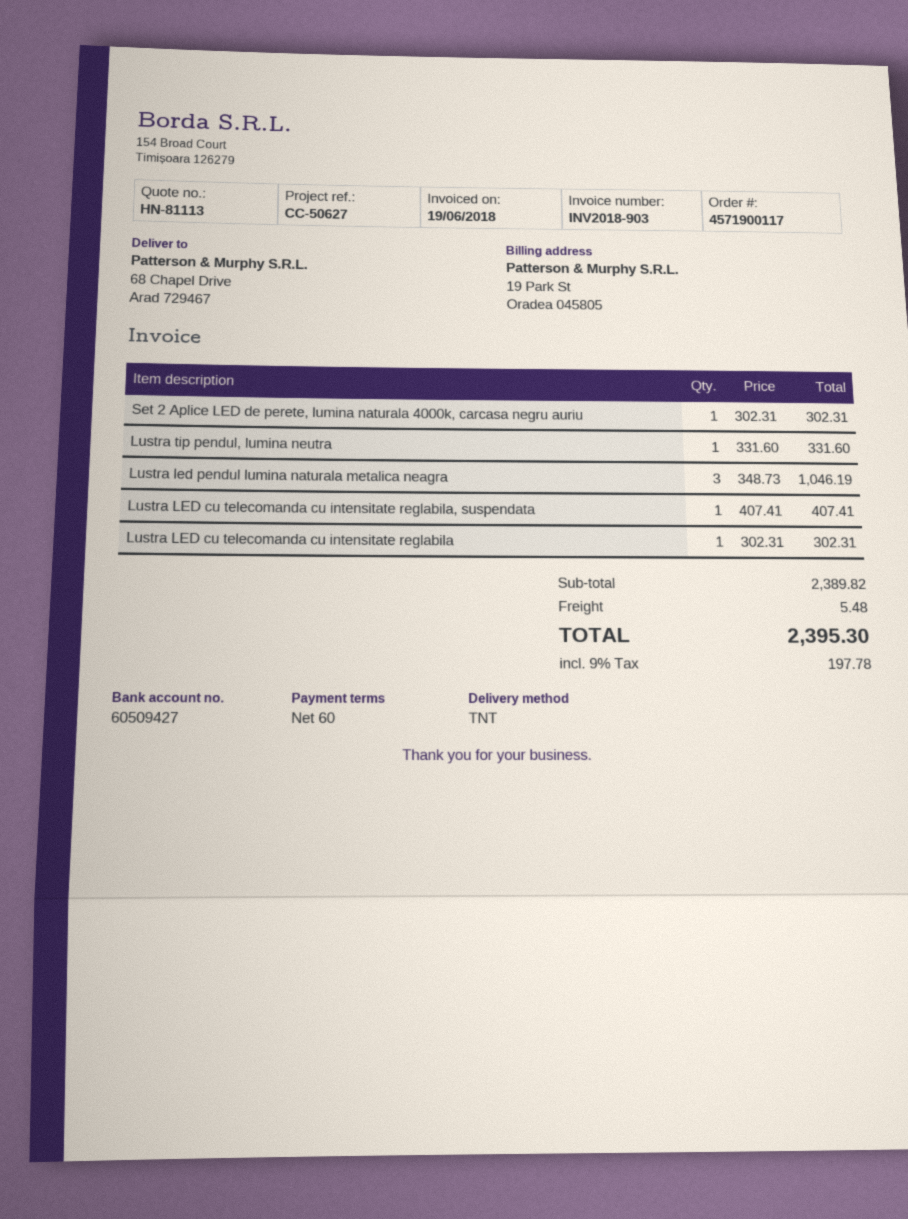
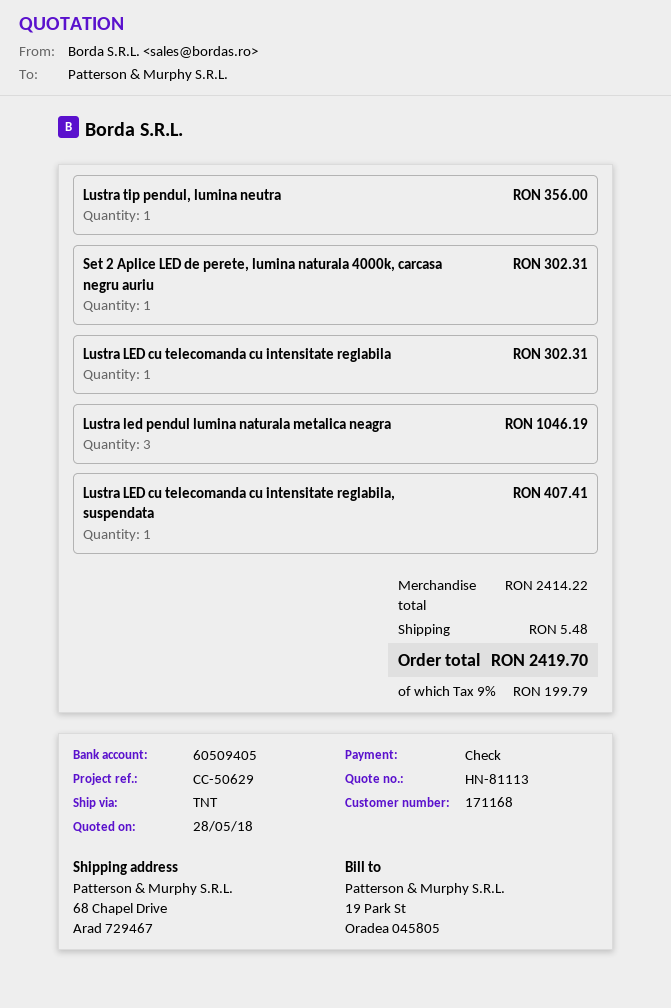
reference: CC-50627 -> CC-50629
bank account: 60509427 -> 60509405
Lustra tip pendul, lumina neutra: 1 for 331.60 -> 1 for 356.00
subtotal: 2389.82 -> 2414.22
tax: 9% = 197.78 -> 9% = 199.79
total: 2395.30 -> 2419.70

